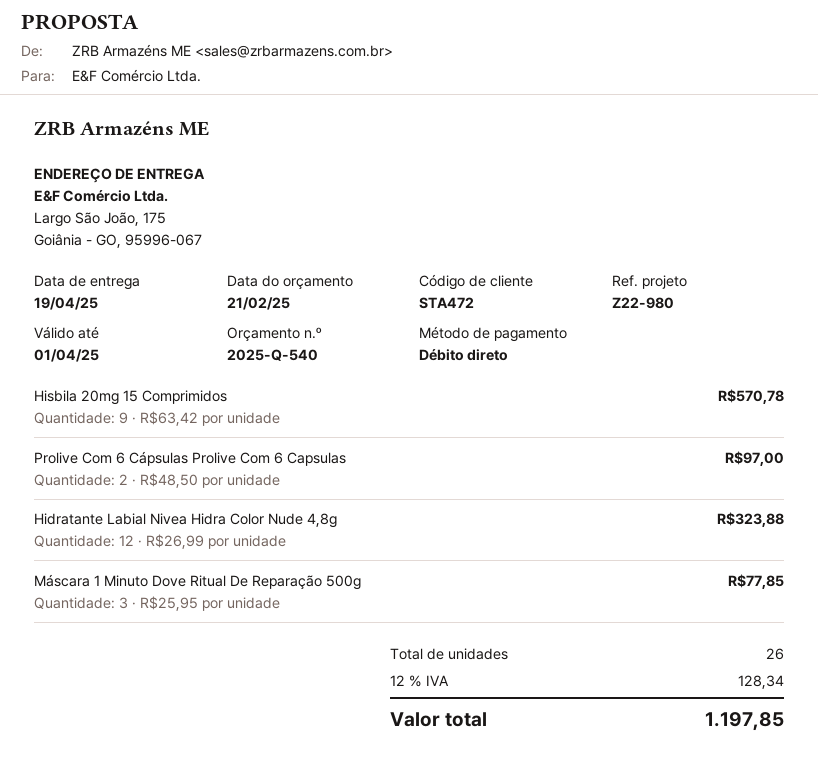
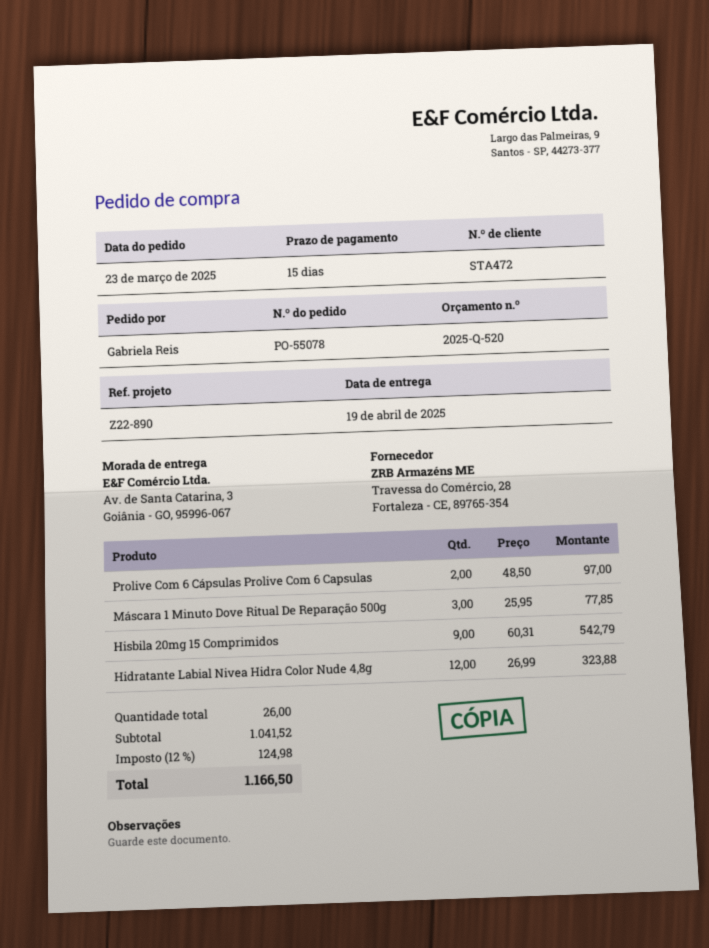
quote number: 2025-Q-540 -> 2025-Q-520
reference: Z22-980 -> Z22-890
ship to: Largo São João, 175, Goiânia - GO, 95996-067 -> Av. de Santa Catarina, 3, Goiânia - GO, 95996-067
Hisbila 20mg 15 Comprimidos: 9 x 63.42 = 570.78 -> 9 x 60.31 = 542.79
tax: 12% = 128.34 -> 12% = 124.98
total: 1197.85 -> 1166.50

